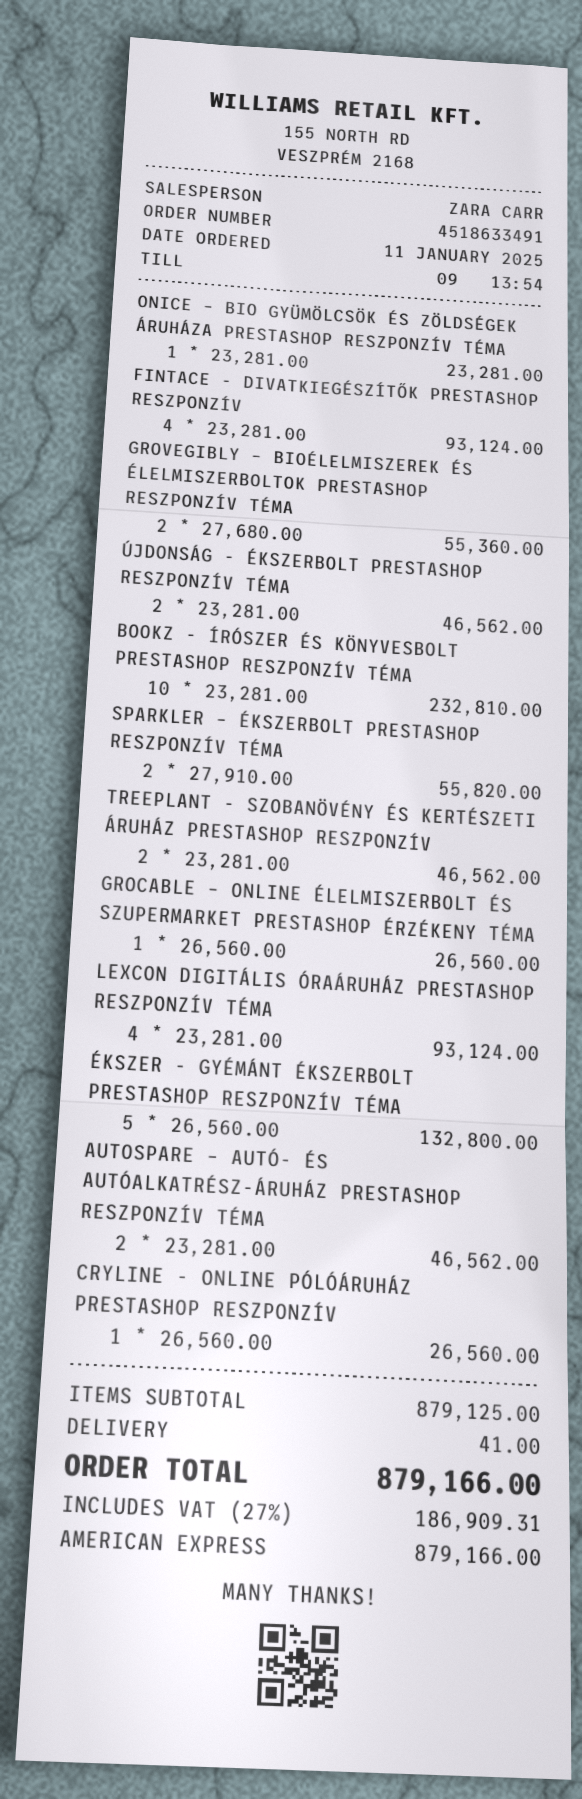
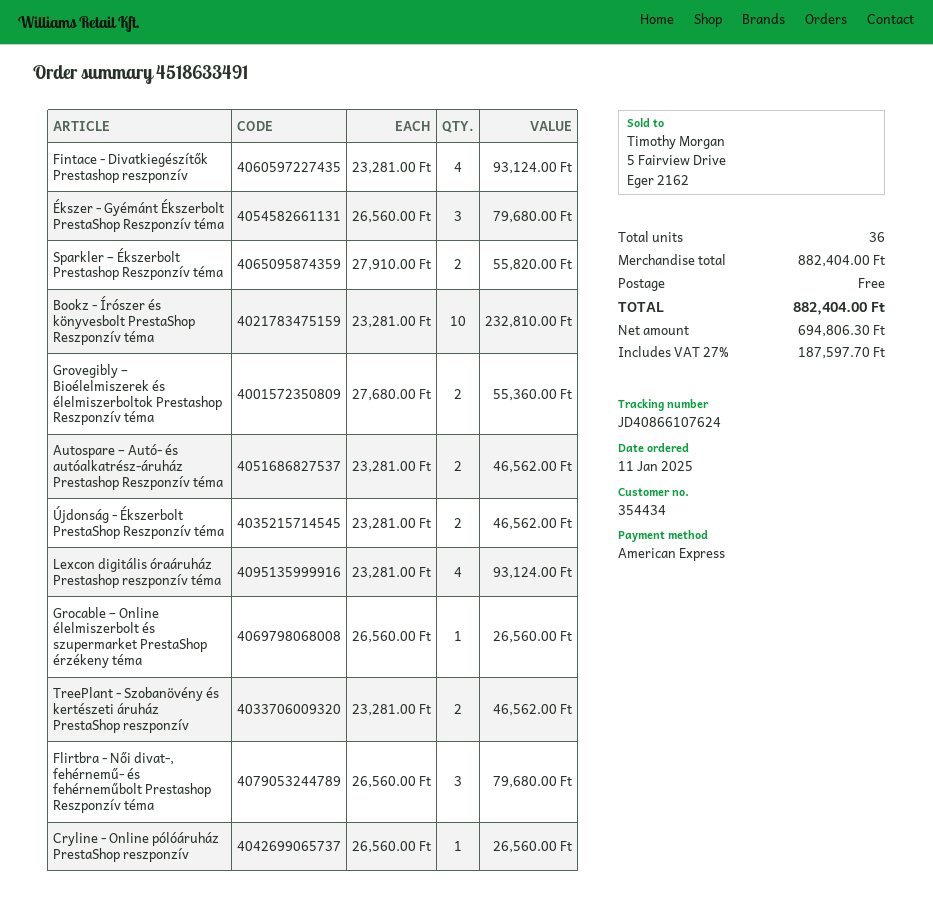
ONICE – BIO GYÜMÖLCSÖK ÉS ZÖLDSÉGEK ÁRUHÁZA PRESTASHOP RESZPONZÍV TÉMA: 1 x 23281.00 = 23281.00 -> none
ÉKSZER - GYÉMÁNT ÉKSZERBOLT PRESTASHOP RESZPONZÍV TÉMA: 5 x 26560.00 = 132800.00 -> 3 x 26560.00 = 79680.00
Flirtbra - Női divat-, fehérnemű- és fehérneműbolt Prestashop Reszponzív téma: none -> 3 x 26560.00 = 79680.00
subtotal: 879125.00 -> 882404.00
shipping: 41.00 -> 0.00
tax: 27% = 186909.31 -> 27% = 187597.70
total: 879166.00 -> 882404.00

